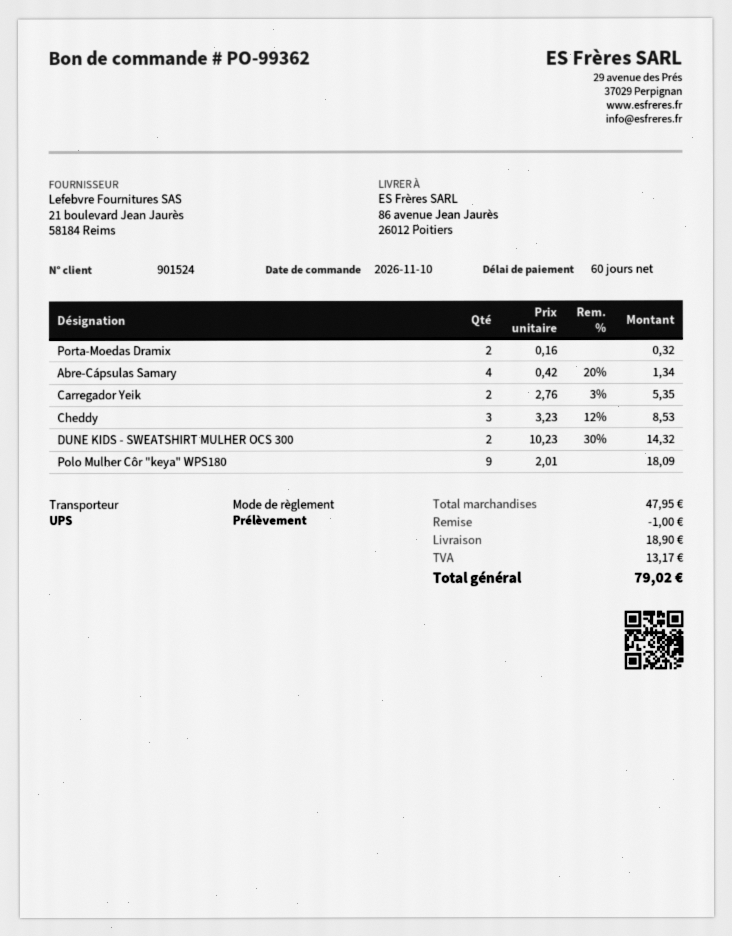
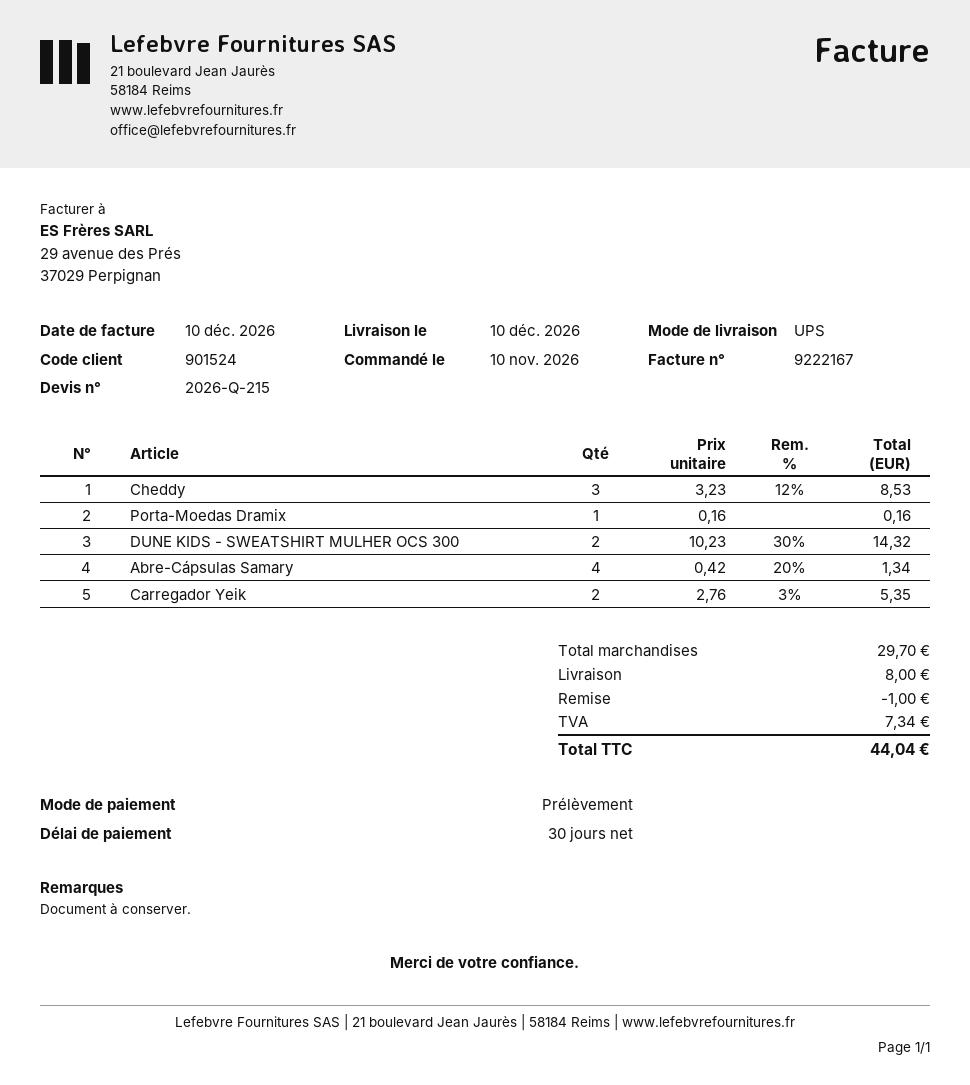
payment terms: 60 days -> 30 days
Porta-Moedas Dramix: 2 x 0.16 = 0.32 -> 1 x 0.16 = 0.16
Polo Mulher Côr "keya" WPS180: 9 x 2.01 = 18.09 -> none
subtotal: 47.95 -> 29.70
shipping: 18.90 -> 8.00
tax: 13.17 -> 7.34
total: 79.02 -> 44.04

